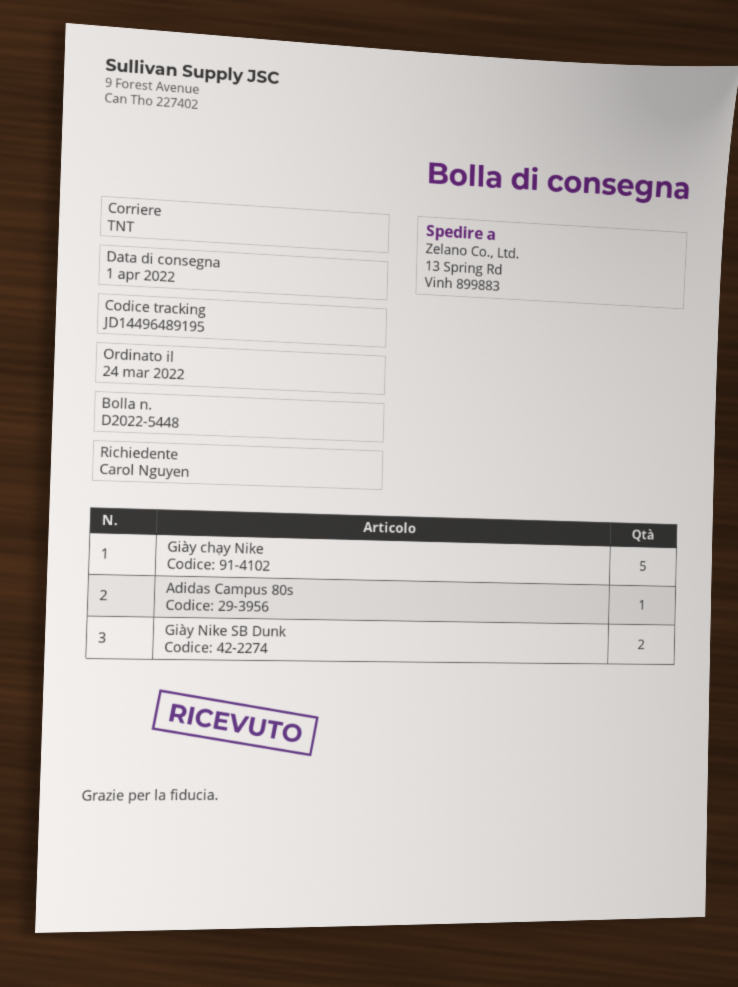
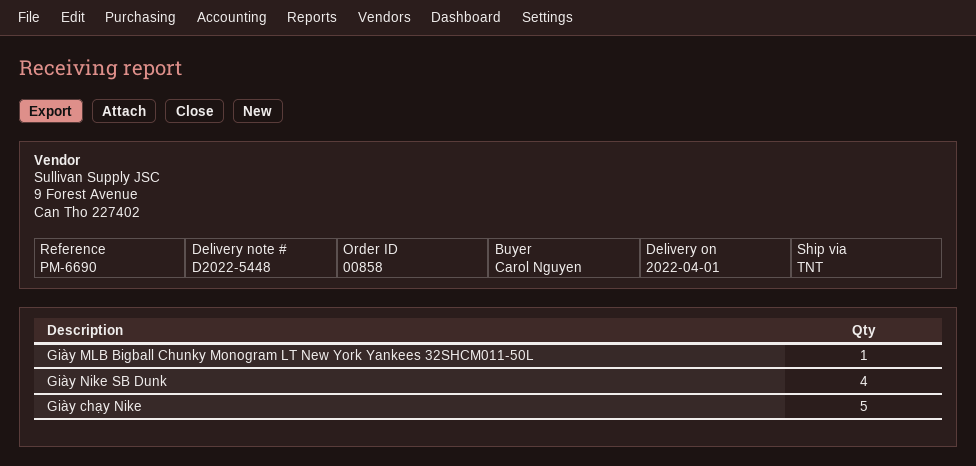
Adidas Campus 80s: 1 -> none
Giày Nike SB Dunk: 2 -> 4
Giày MLB Bigball Chunky Monogram LT New York Yankees 32SHCM011-50L: none -> 1

